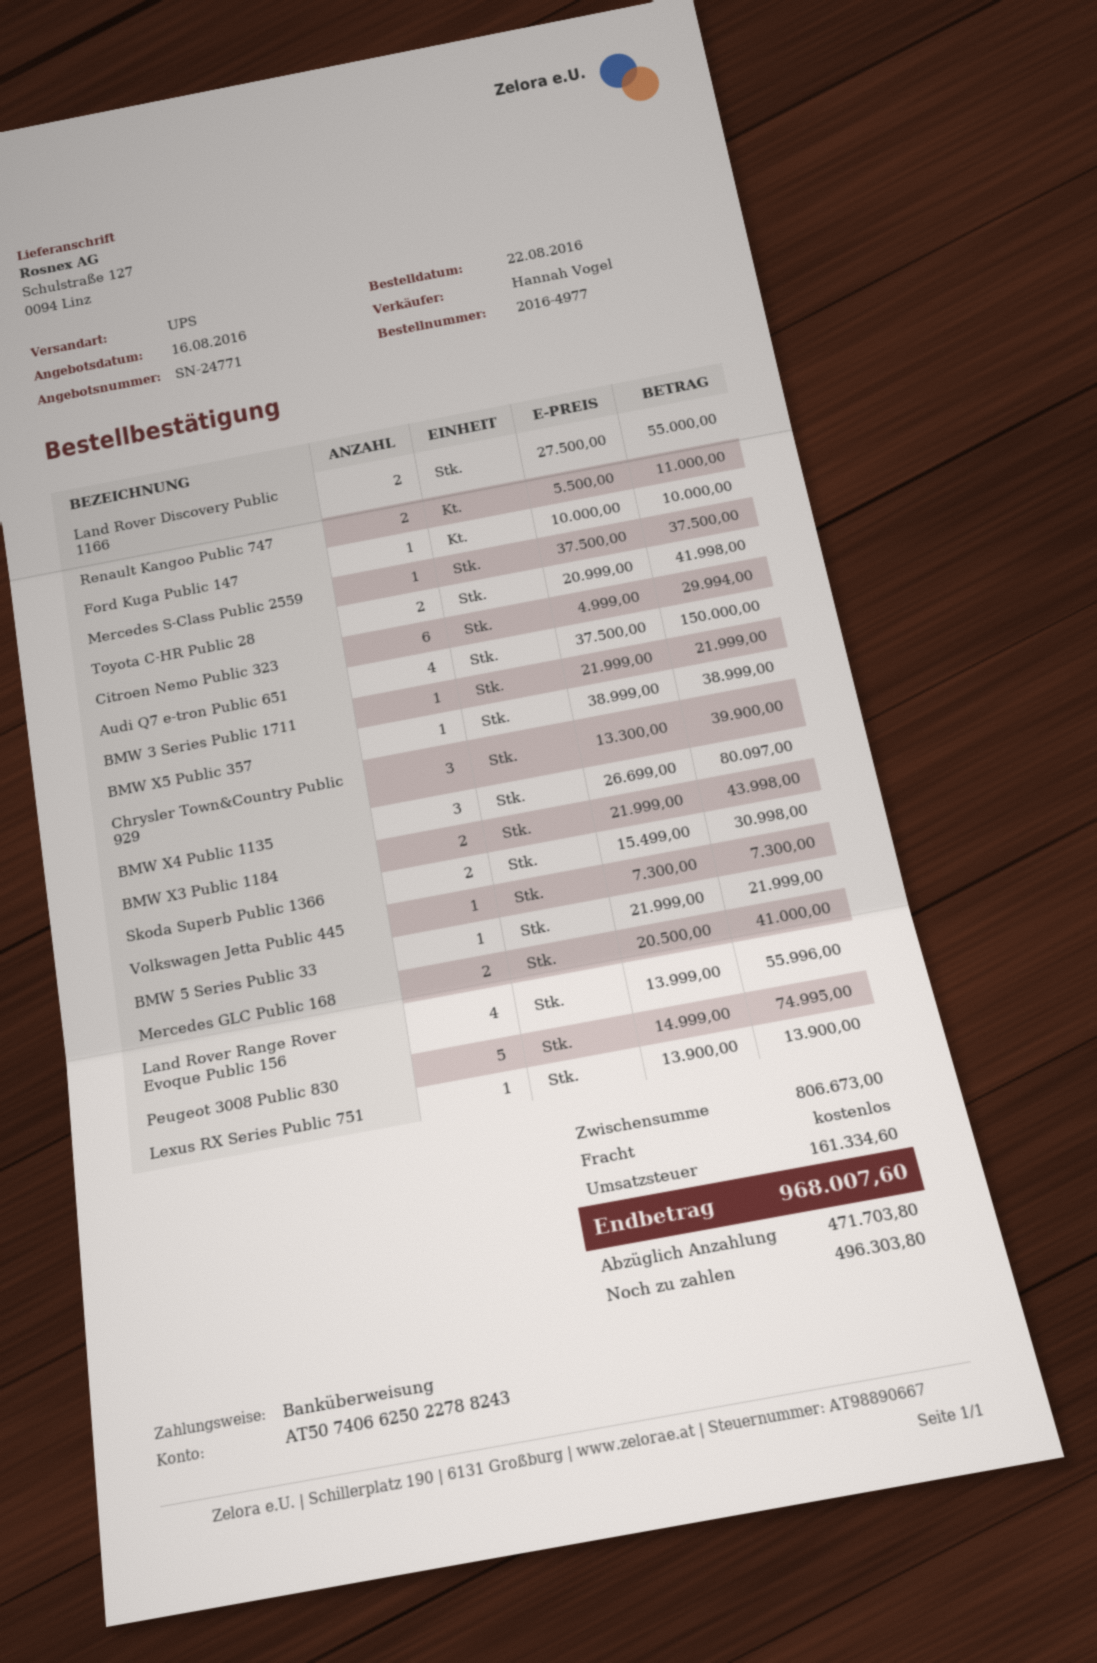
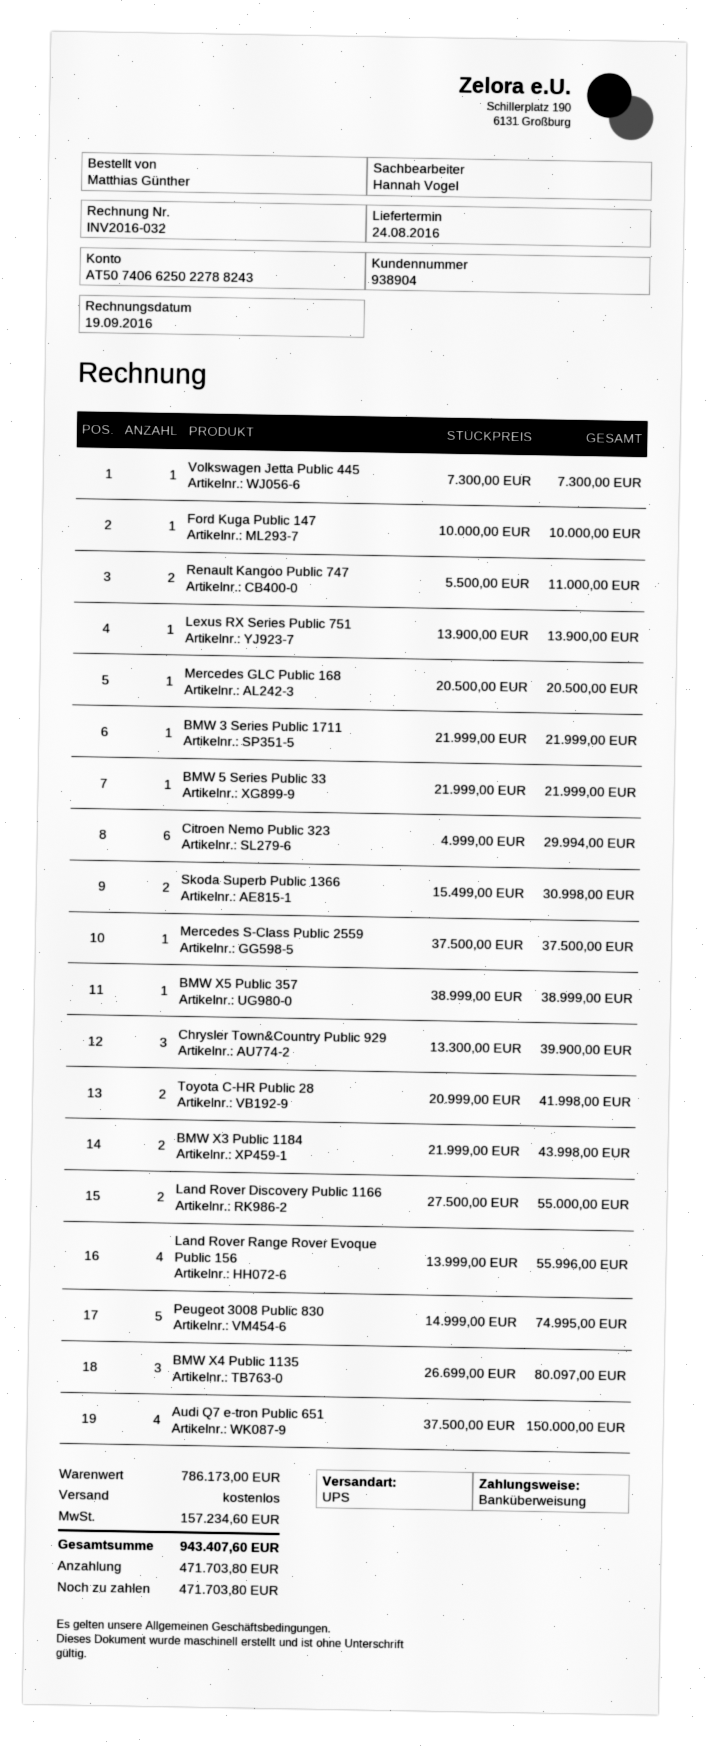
Mercedes GLC Public 168: 2 x 20500.00 = 41000.00 -> 1 x 20500.00 = 20500.00
subtotal: 806673.00 -> 786173.00
tax: 161334.60 -> 157234.60
total: 968007.60 -> 943407.60
balance: 496303.80 -> 471703.80

